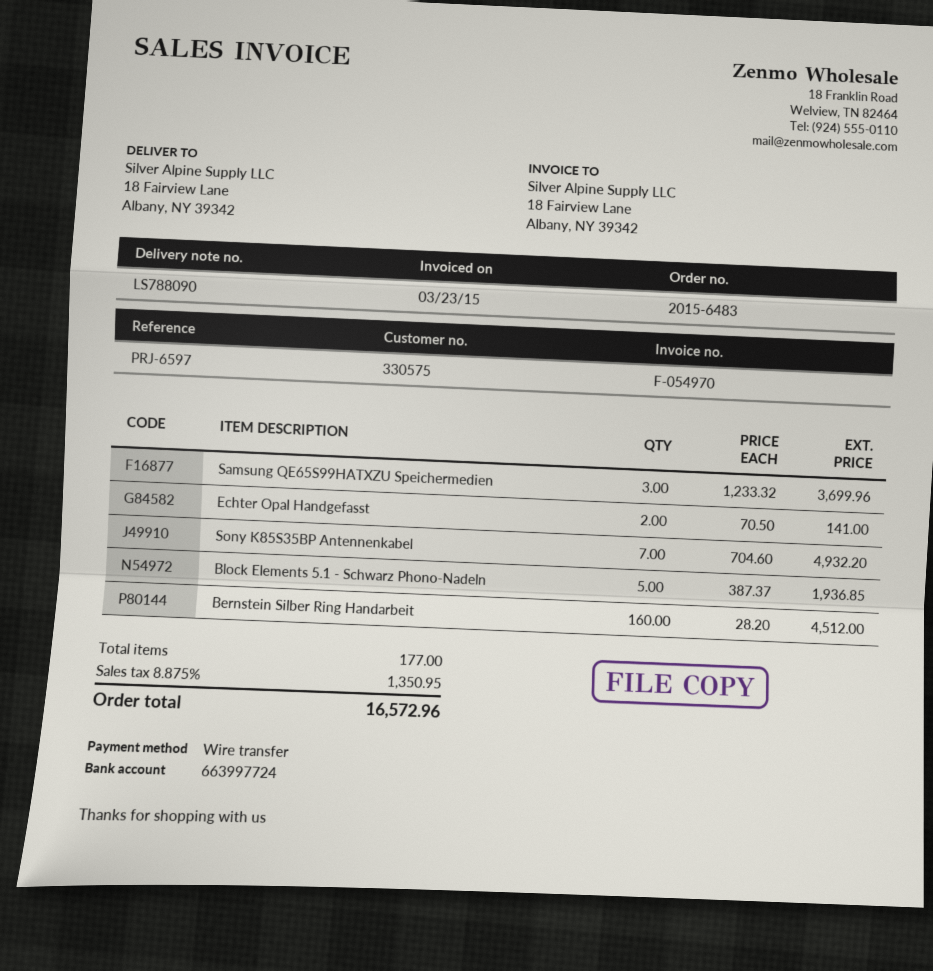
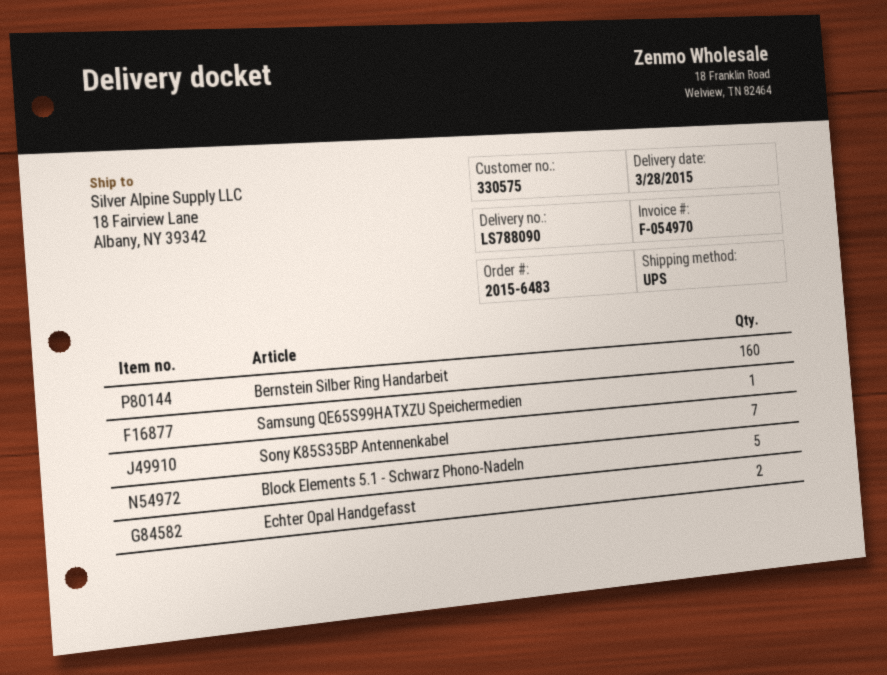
Samsung QE65S99HATXZU Speichermedien: 3 -> 1

